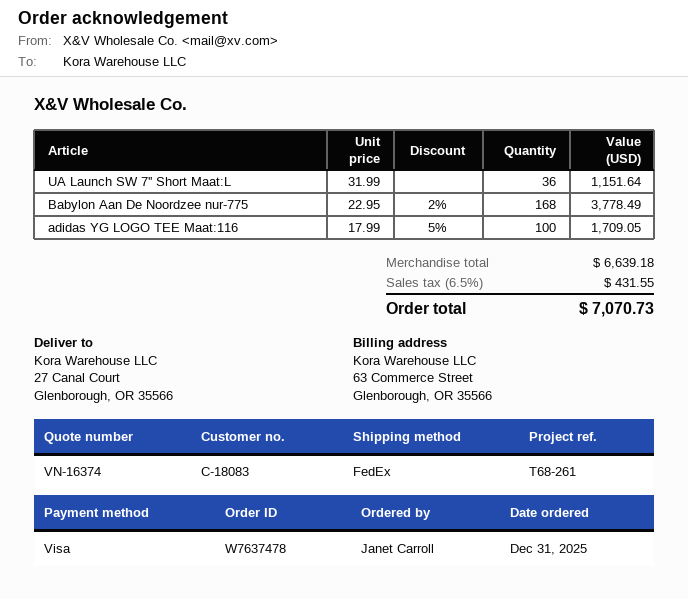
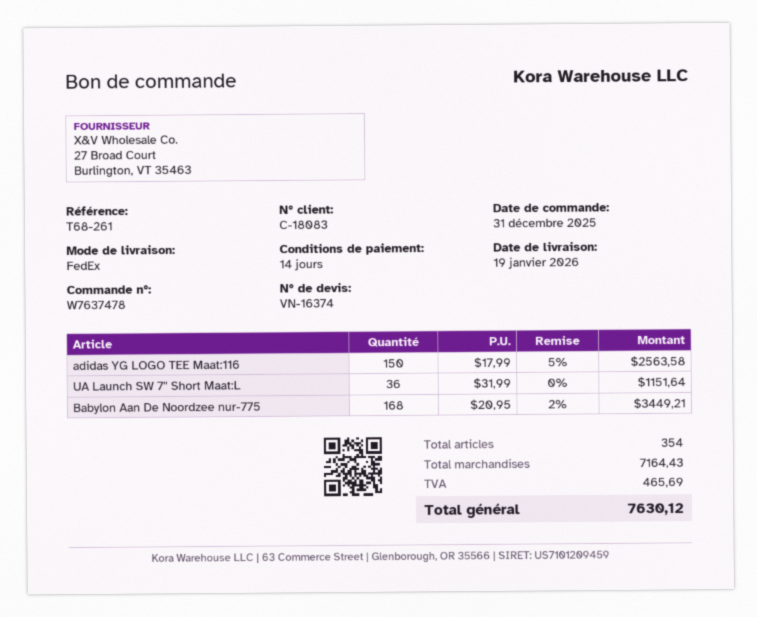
Babylon Aan De Noordzee nur-775: 168 x 22.95 - 2% = 3778.49 -> 168 x 20.95 - 2% = 3449.21
adidas YG LOGO TEE Maat:116: 100 x 17.99 - 5% = 1709.05 -> 150 x 17.99 - 5% = 2563.58
subtotal: 6639.18 -> 7164.43
tax: 431.55 -> 465.69
total: 7070.73 -> 7630.12

